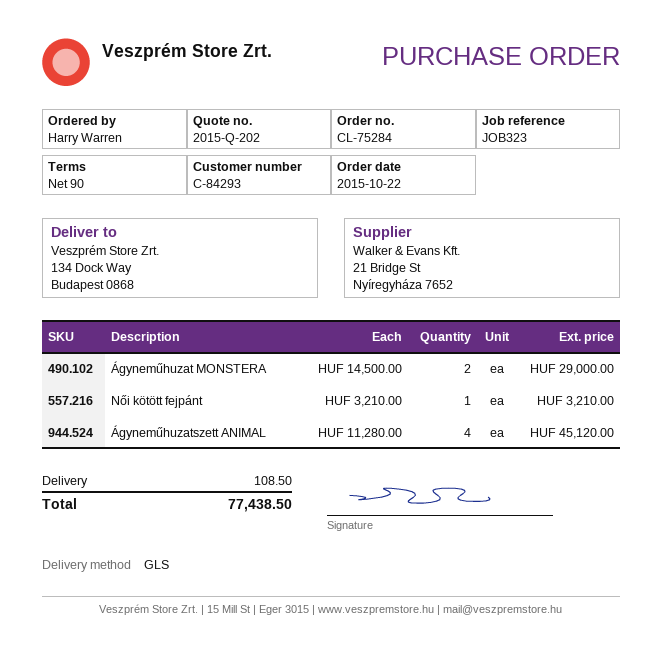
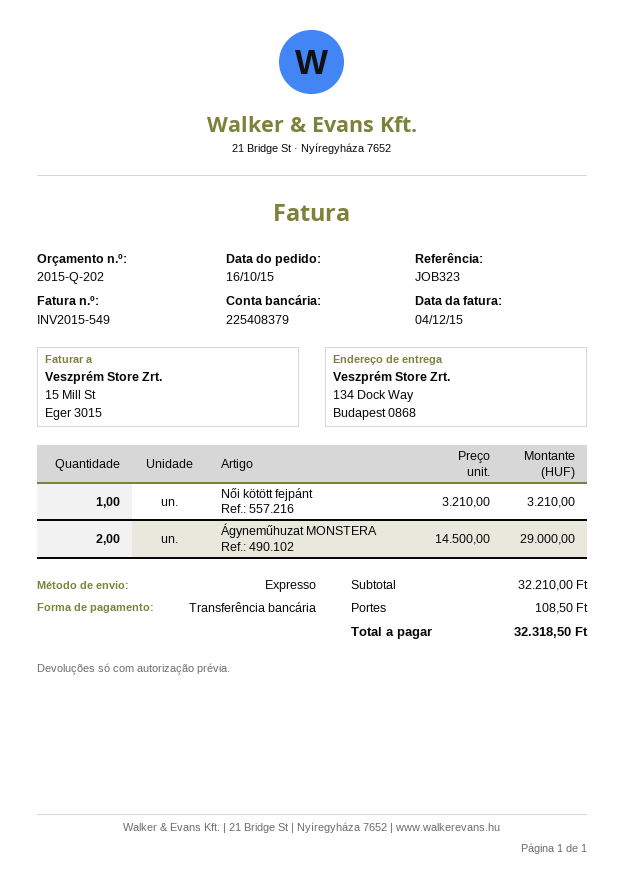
order date: 2015-10-22 -> 2015-10-16
shipping method: GLS -> express
Ágyneműhuzatszett ANIMAL: 4 x 11280.00 = 45120.00 -> none
total: 77438.50 -> 32318.50

